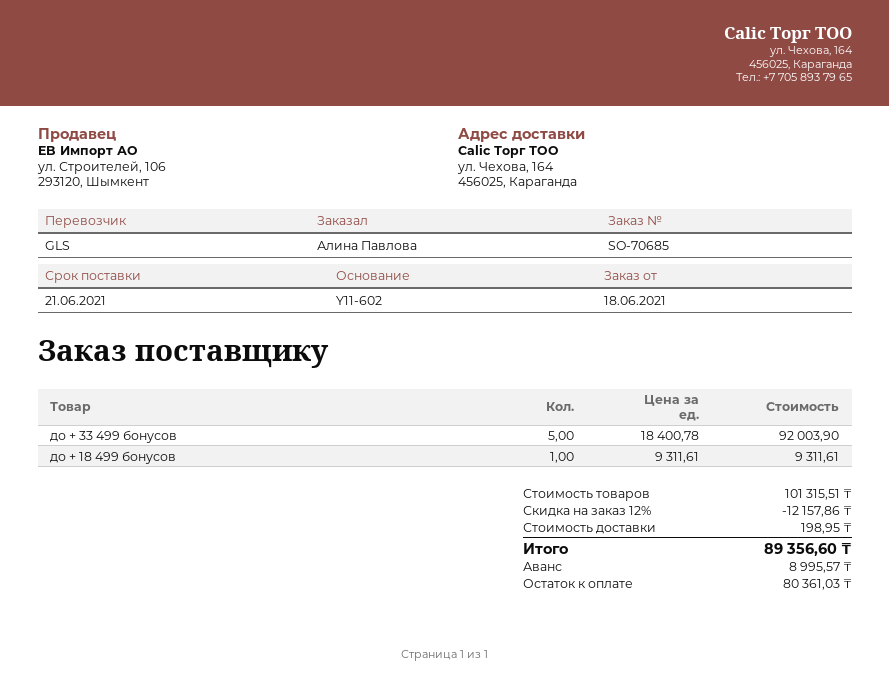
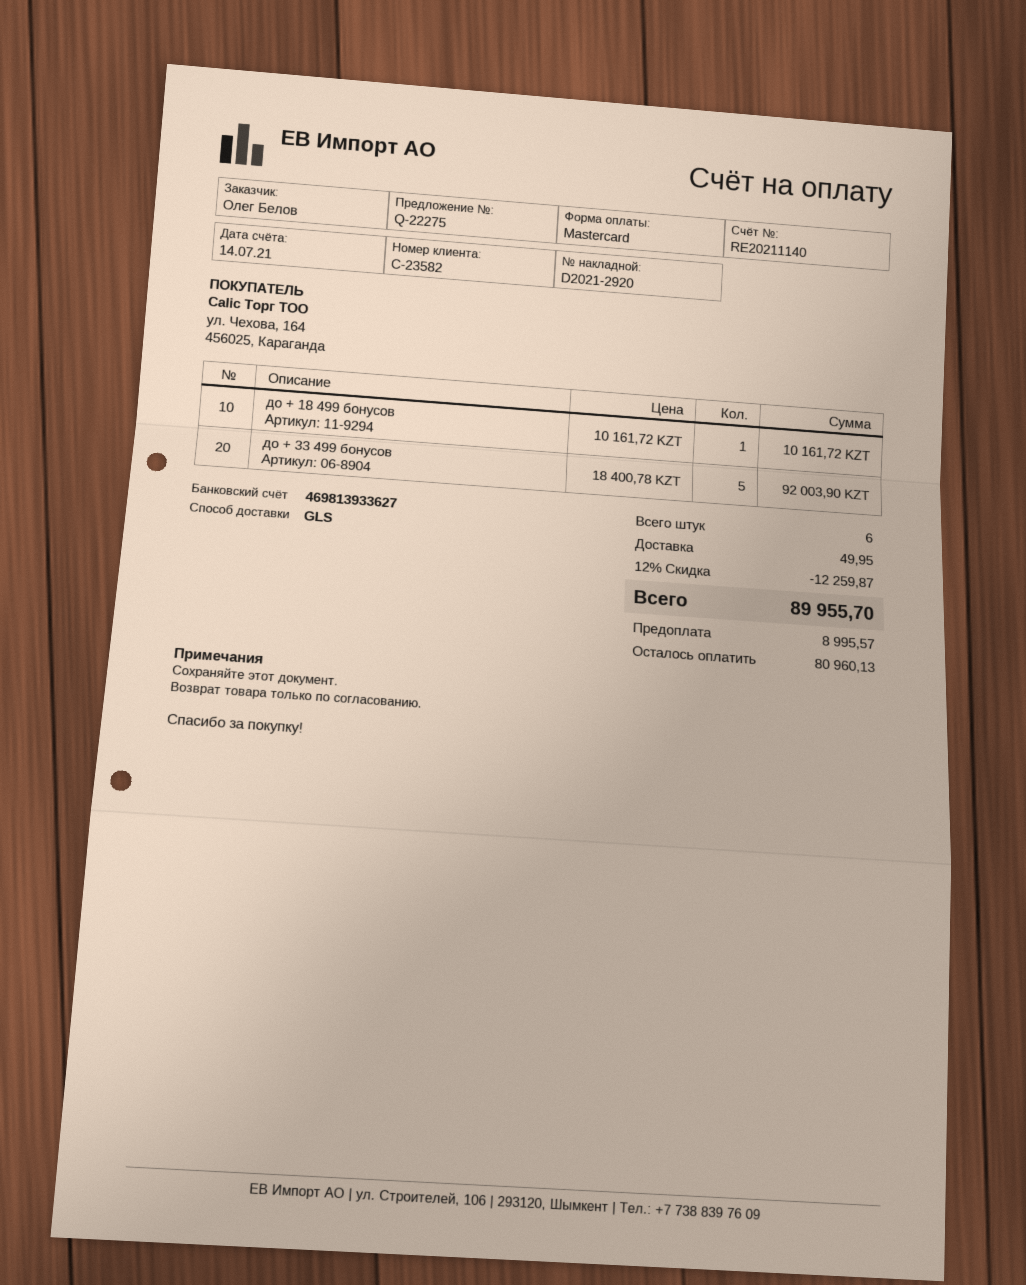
ordered by: Алина Павлова -> Олег Белов
до + 18 499 бонусов: 1 x 9311.61 = 9311.61 -> 1 x 10161.72 = 10161.72
discount: 12% = 12157.86 -> 12% = 12259.87
shipping: 198.95 -> 49.95
total: 89356.60 -> 89955.70
balance: 80361.03 -> 80960.13

